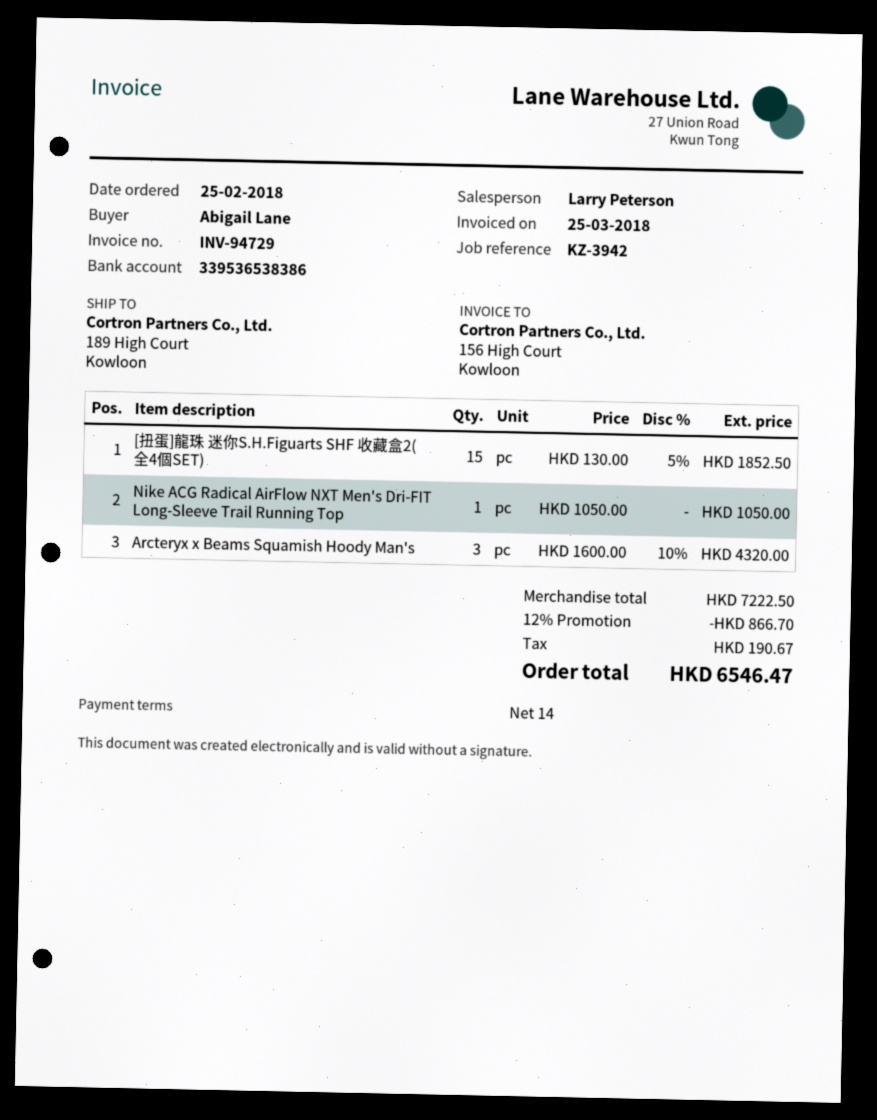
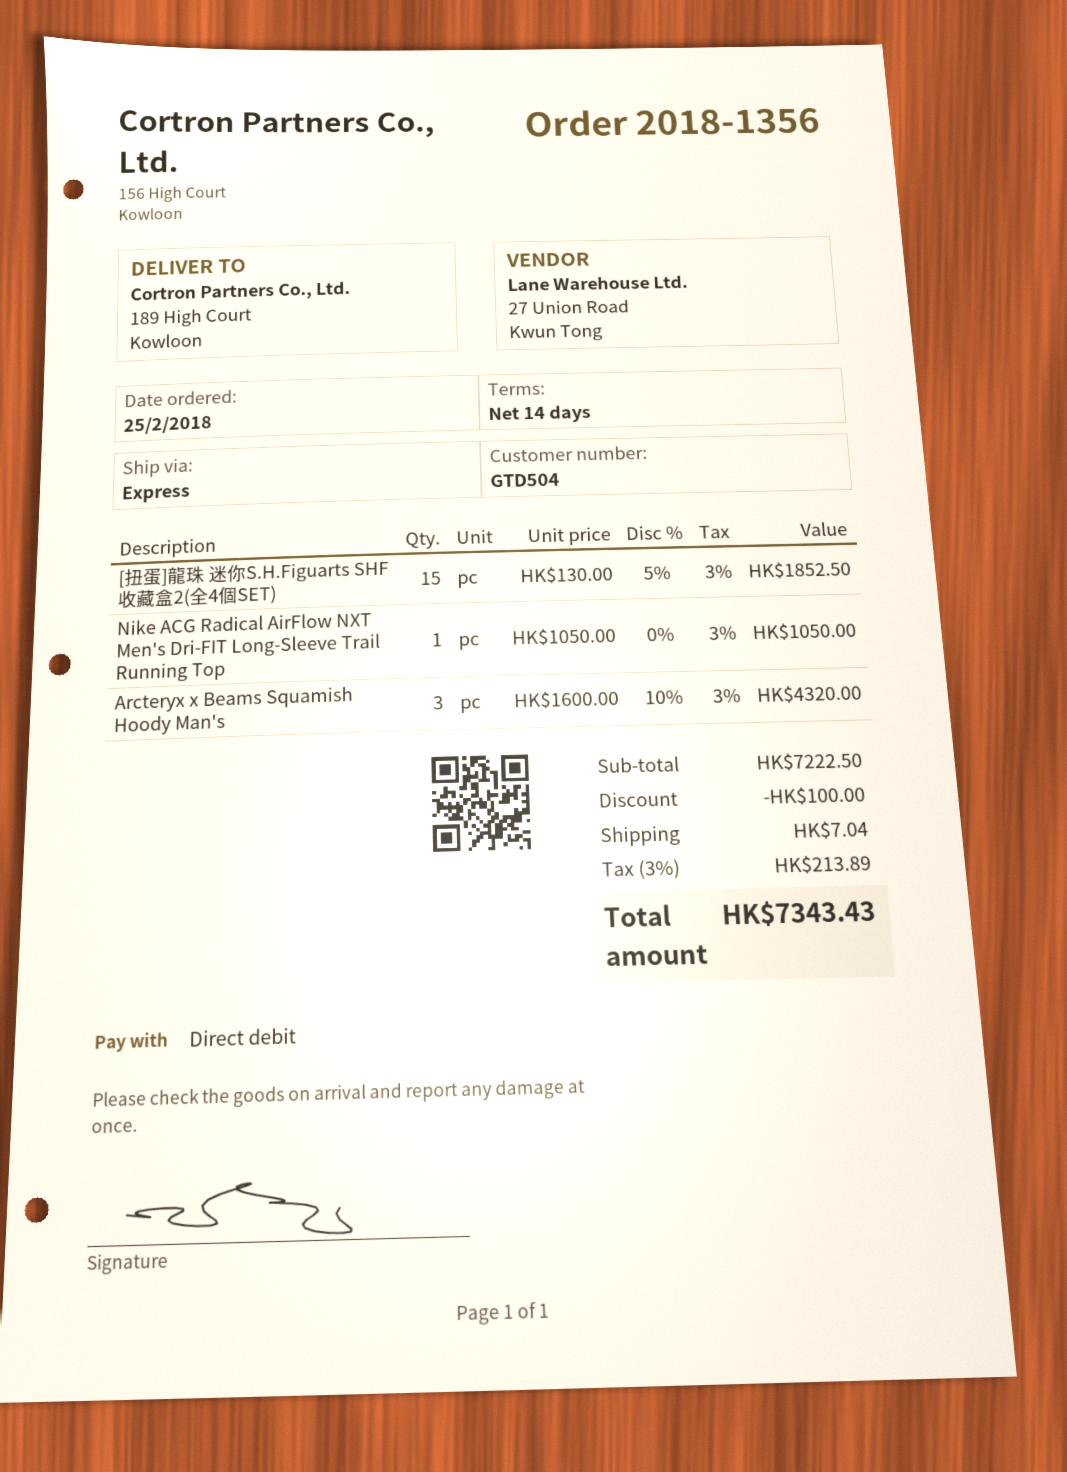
discount: 866.70 -> 100.00
shipping: none -> 7.04
tax: 190.67 -> 213.89
total: 6546.47 -> 7343.43

